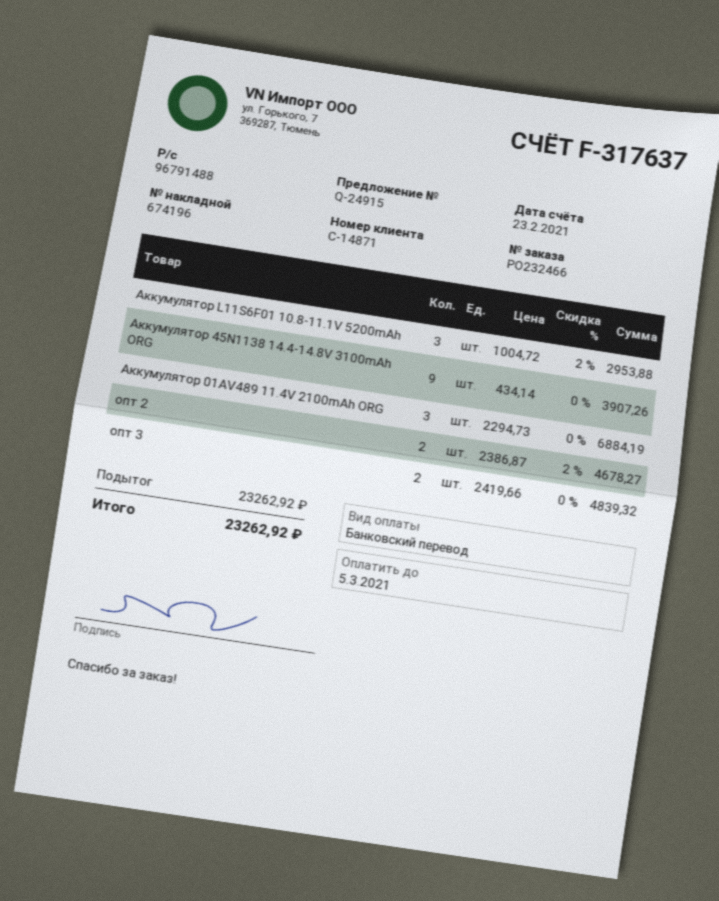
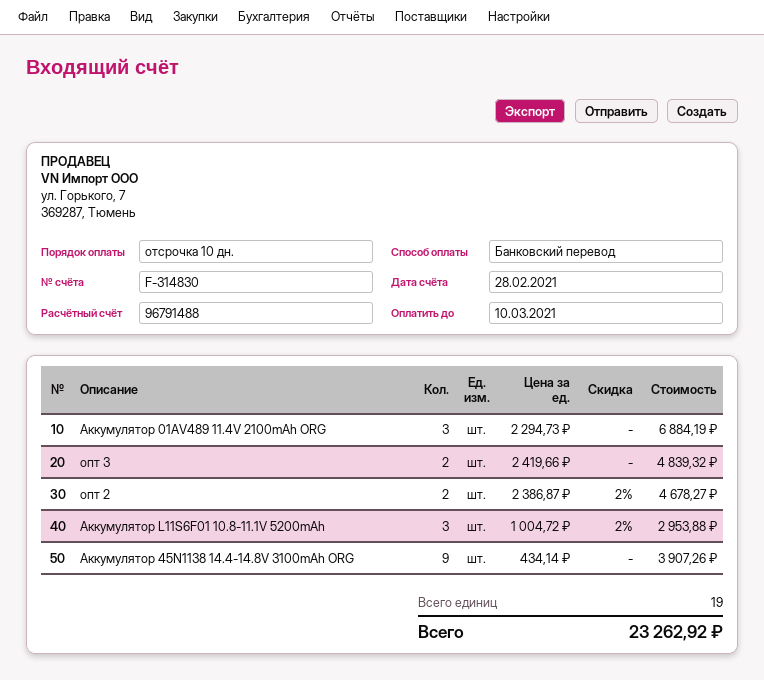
invoice number: F-317637 -> F-314830
invoice date: 2021-02-23 -> 2021-02-28
due date: 2021-03-05 -> 2021-03-10

